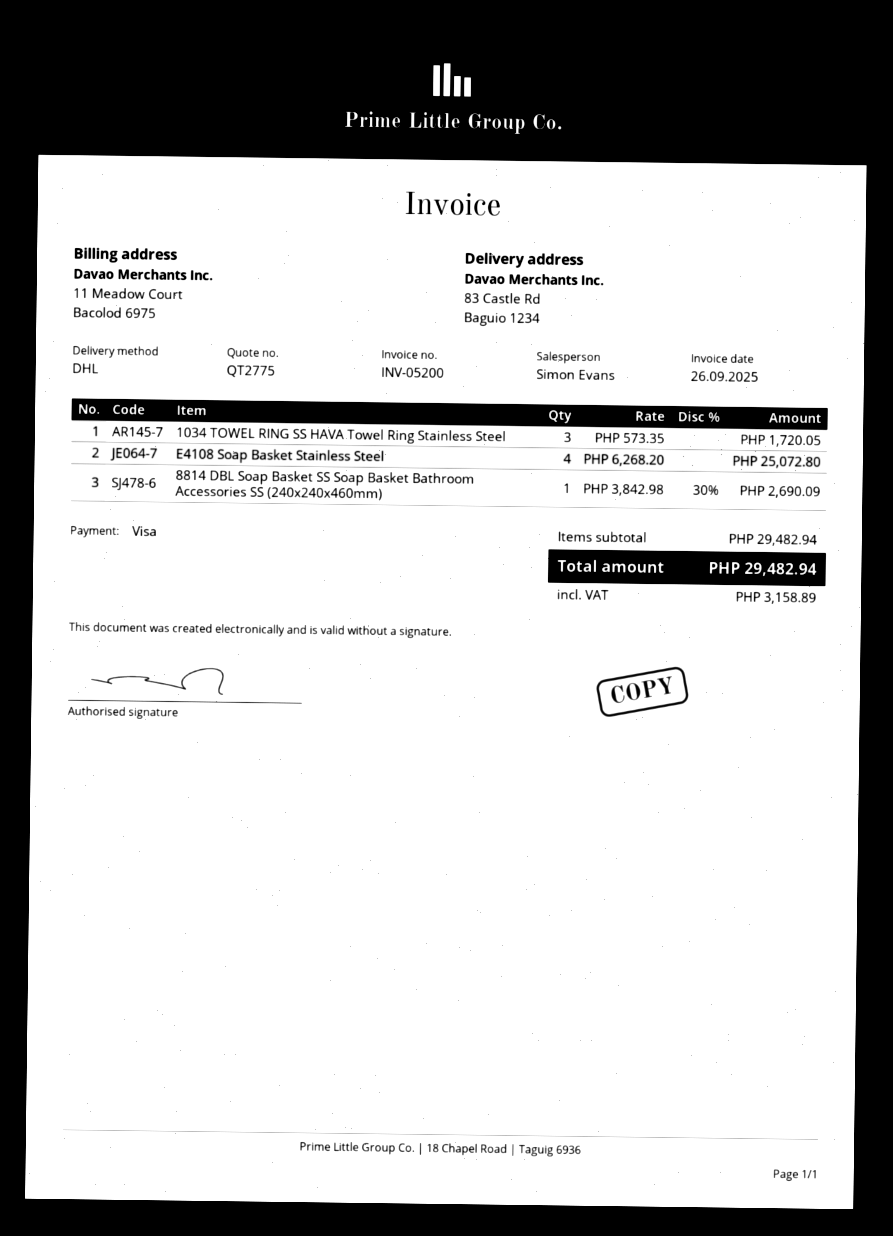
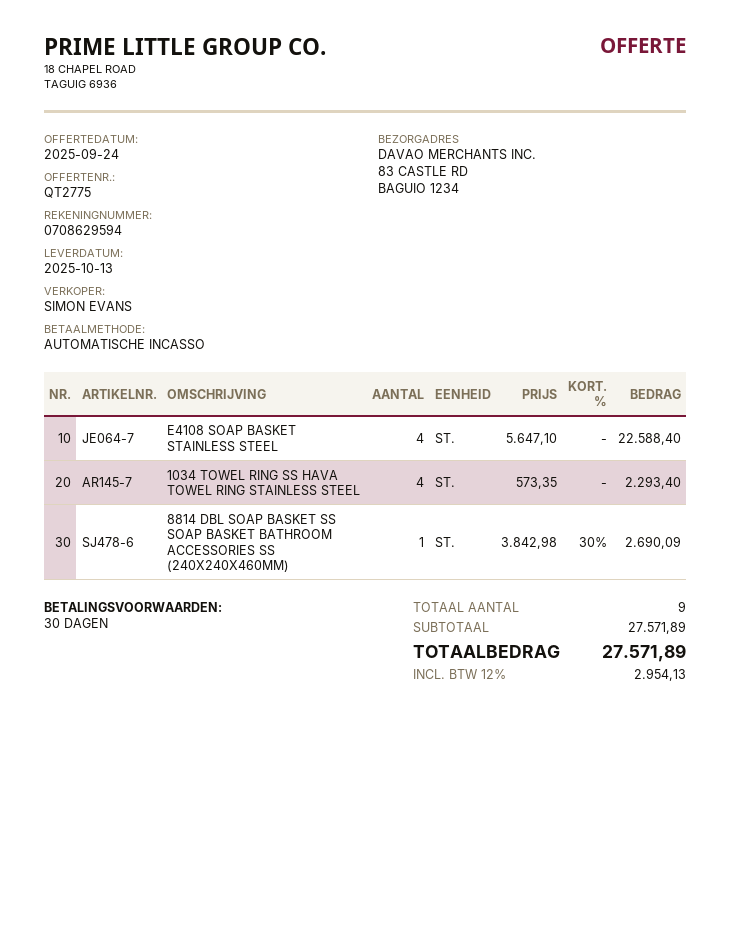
payment method: Visa -> direct debit
1034 TOWEL RING SS HAVA Towel Ring Stainless Steel: 3 x 573.35 = 1720.05 -> 4 x 573.35 = 2293.40
E4108 Soap Basket Stainless Steel: 4 x 6268.20 = 25072.80 -> 4 x 5647.10 = 22588.40
subtotal: 29482.94 -> 27571.89
tax: 3158.89 -> 2954.13
total: 29482.94 -> 27571.89

